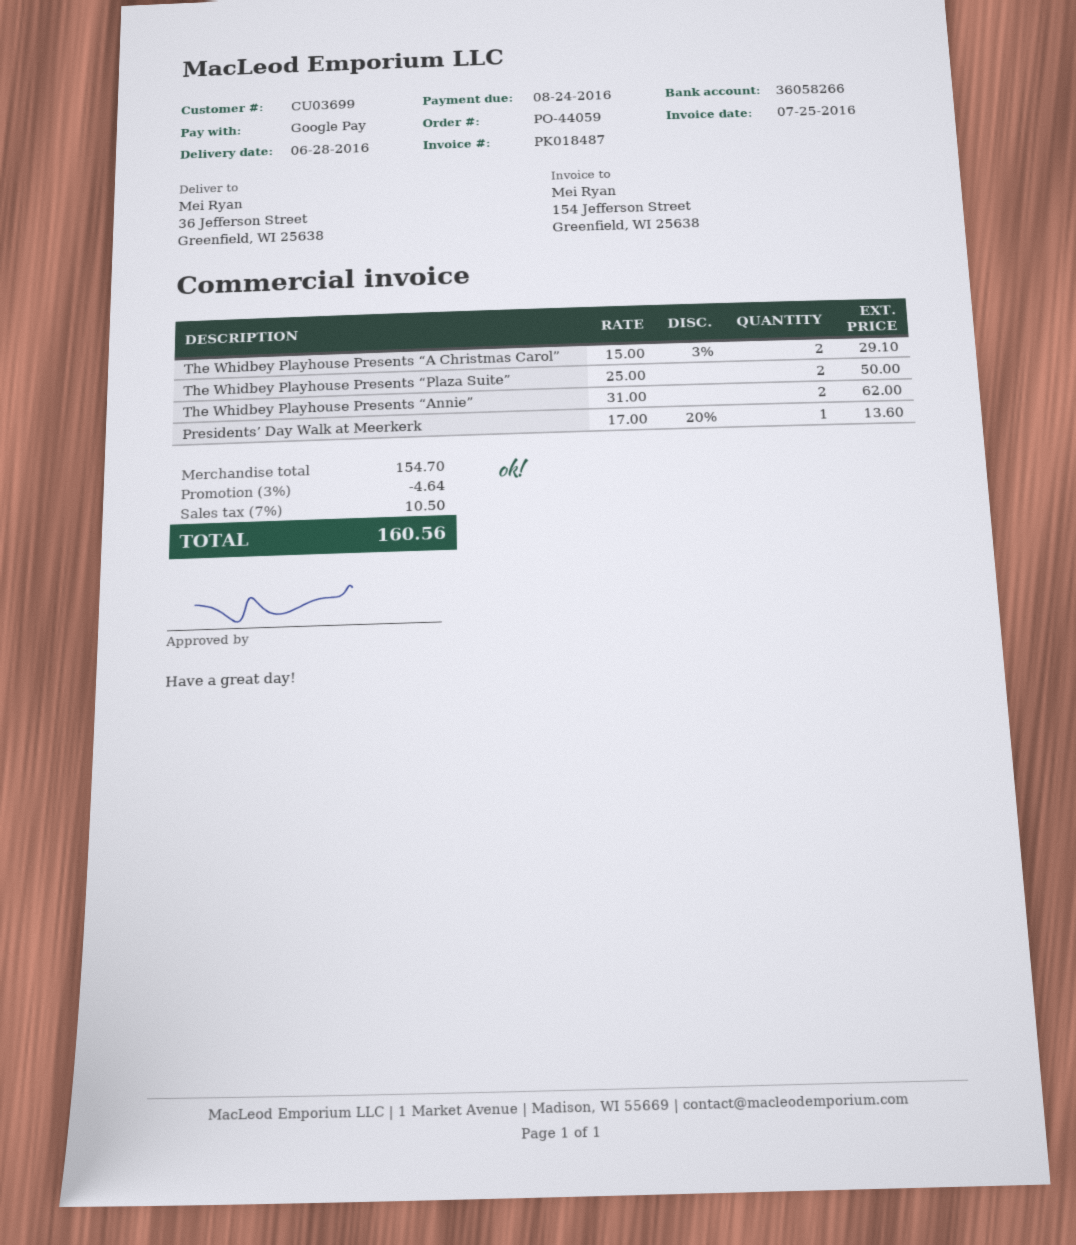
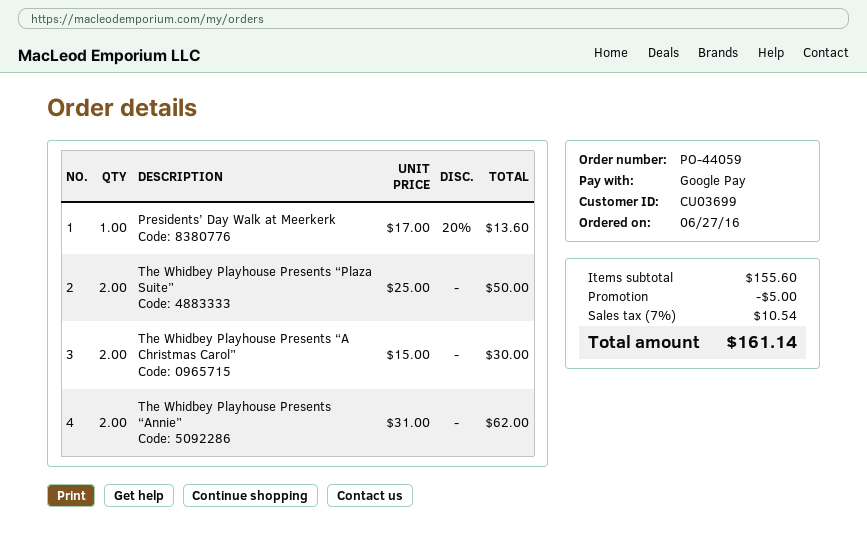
The Whidbey Playhouse Presents “A Christmas Carol”: 2 x 15.00 - 3% = 29.10 -> 2 x 15.00 = 30.00
subtotal: 154.70 -> 155.60
discount: 4.64 -> 5.00
tax: 7% = 10.50 -> 7% = 10.54
total: 160.56 -> 161.14

